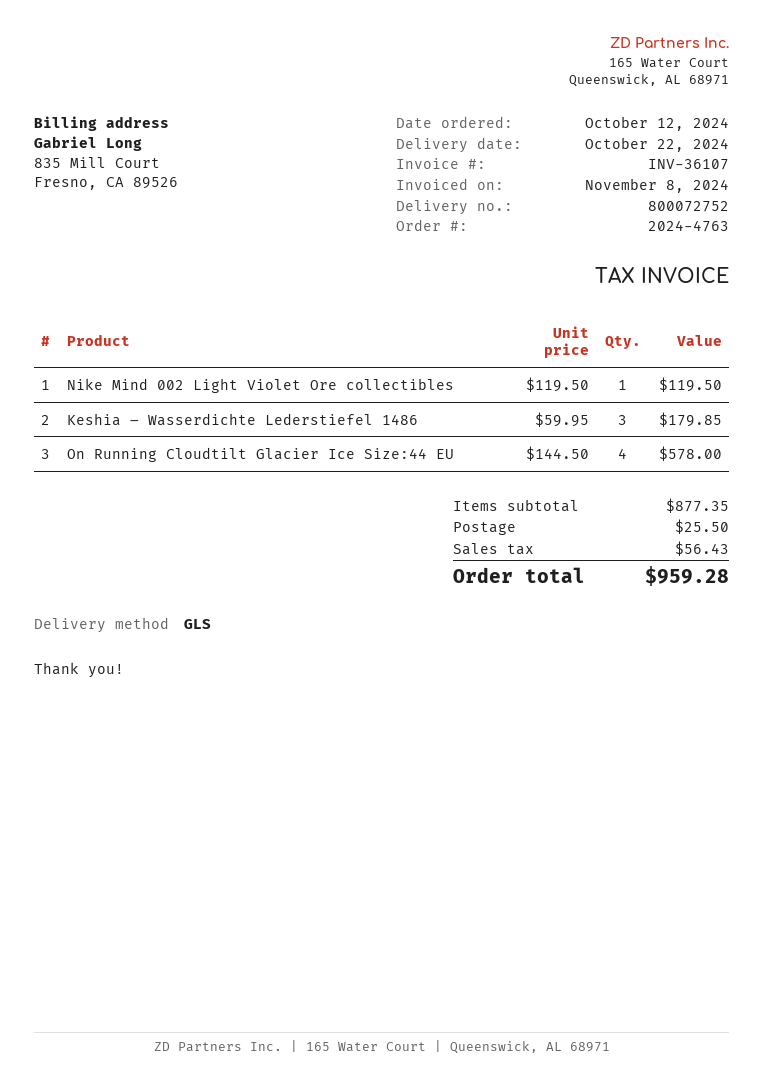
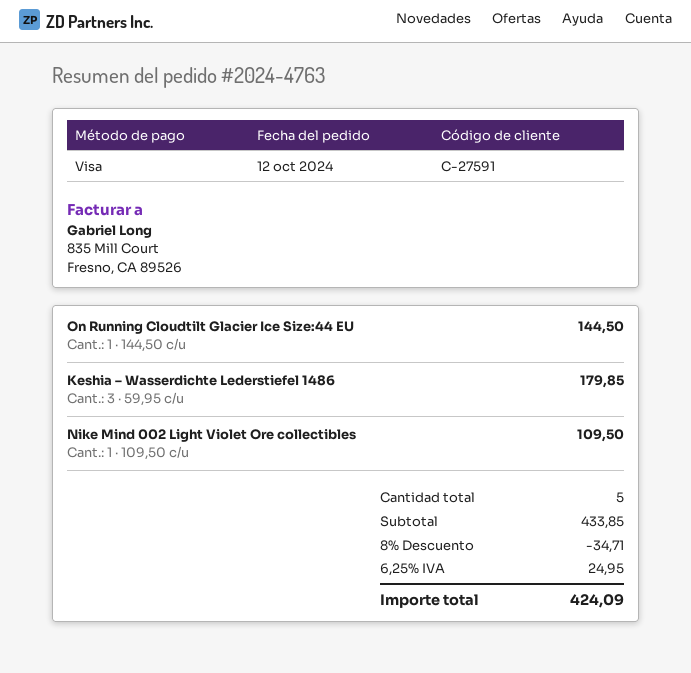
Nike Mind 002 Light Violet Ore collectibles: 1 x 119.50 = 119.50 -> 1 x 109.50 = 109.50
On Running Cloudtilt Glacier Ice Size:44 EU: 4 x 144.50 = 578.00 -> 1 x 144.50 = 144.50
subtotal: 877.35 -> 433.85
discount: none -> 8% = 34.71
shipping: 25.50 -> none
tax: 56.43 -> 24.95
total: 959.28 -> 424.09

